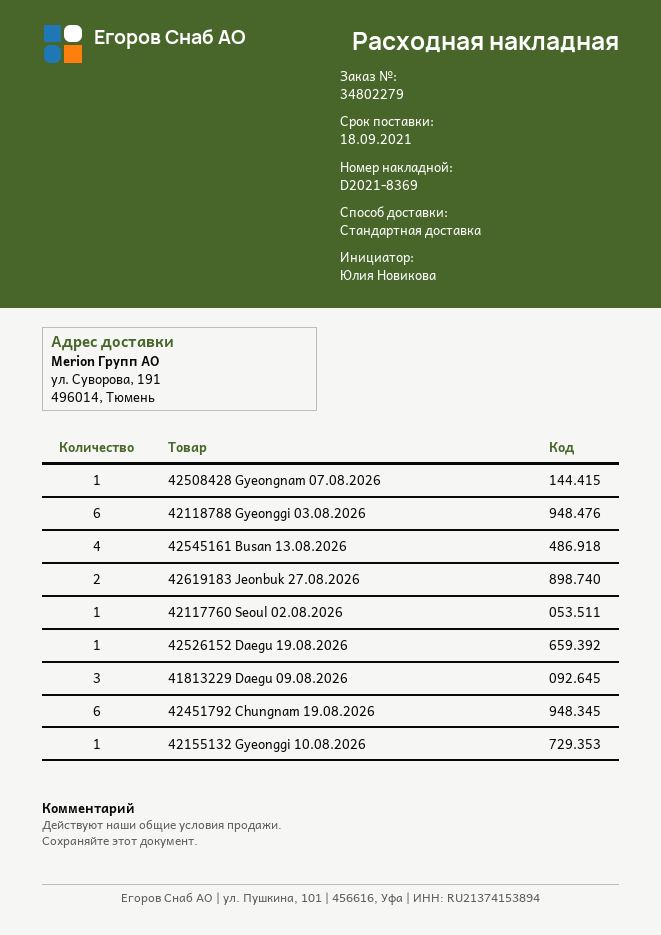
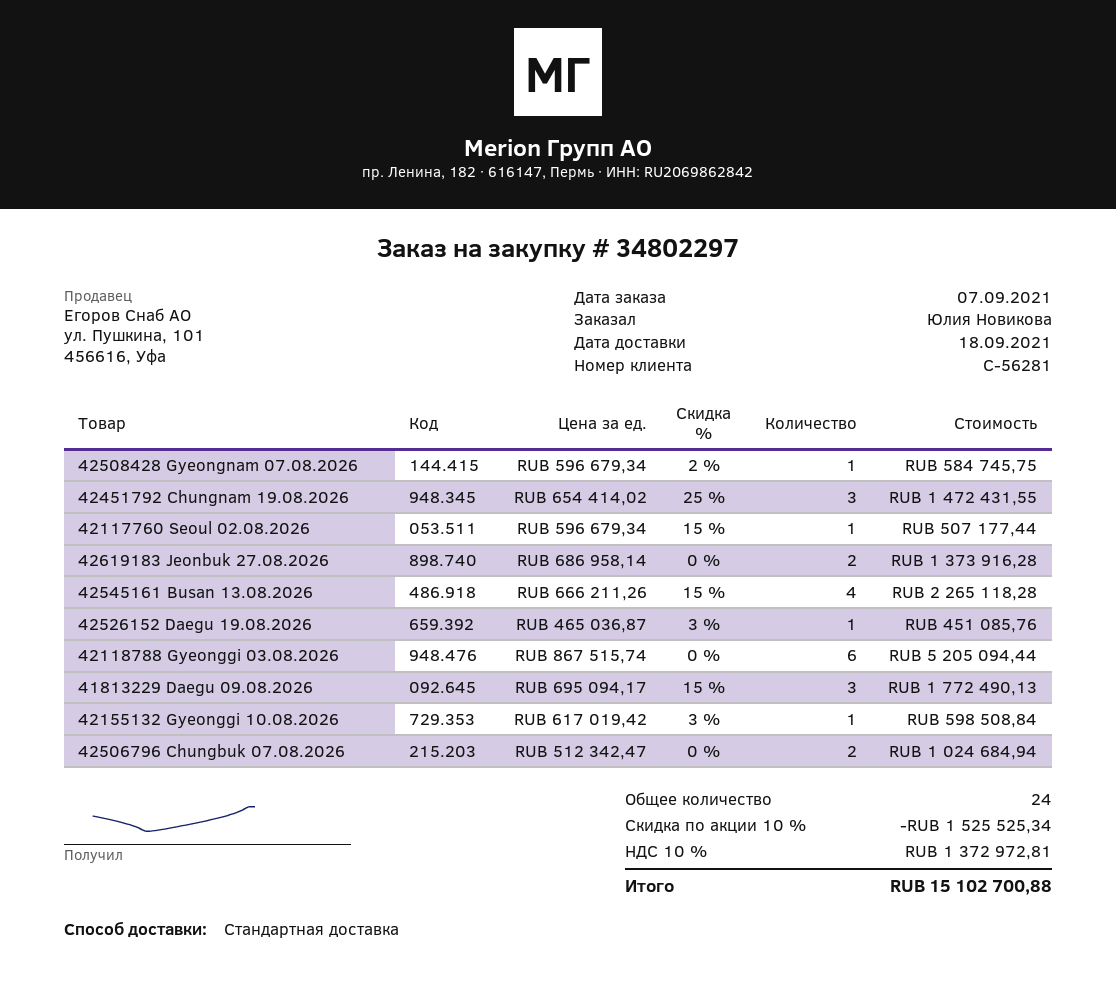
order number: 34802279 -> 34802297
42451792 Chungnam 19.08.2026: 6 -> 3
42506796 Chungbuk 07.08.2026: none -> 2

